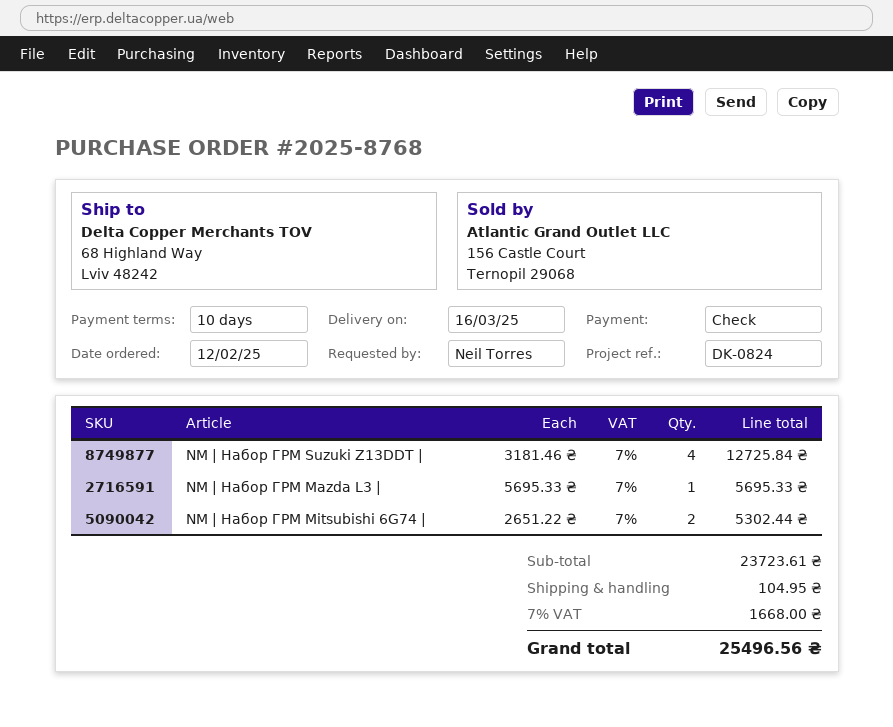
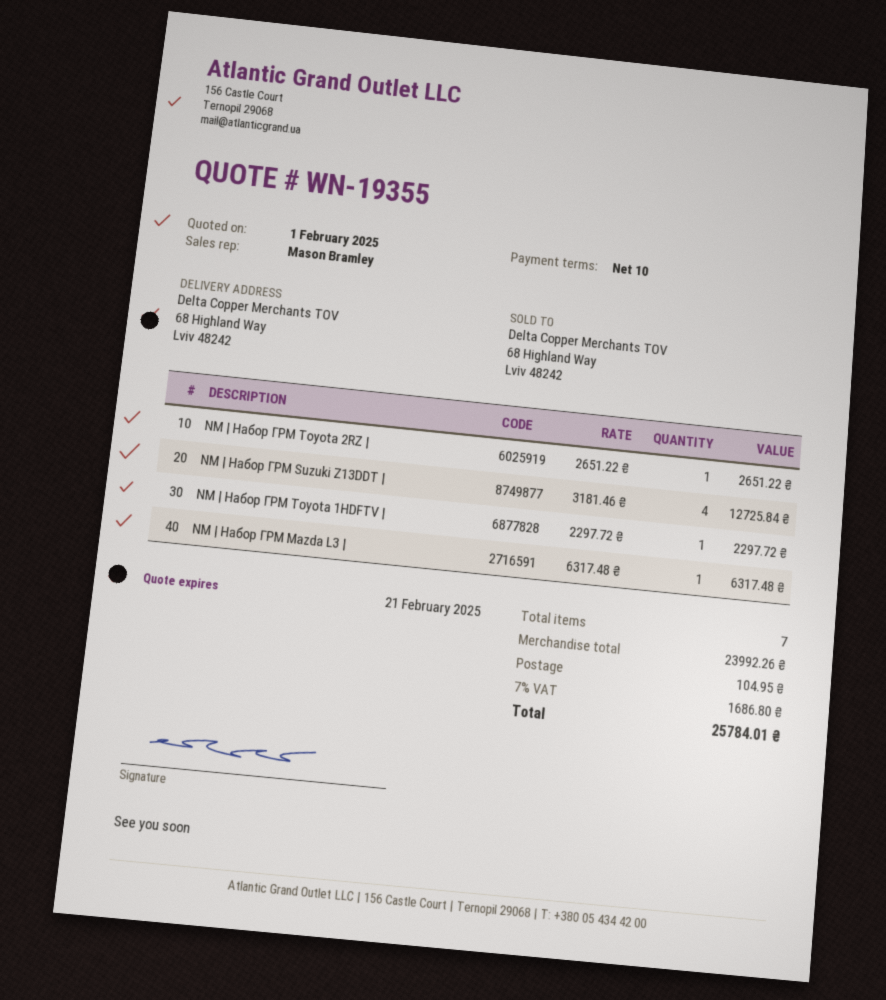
NM | Набор ГРМ Mazda L3 |: 1 x 5695.33 = 5695.33 -> 1 x 6317.48 = 6317.48
NM | Набор ГРМ Mitsubishi 6G74 |: 2 x 2651.22 = 5302.44 -> none
NM | Набор ГРМ Toyota 2RZ |: none -> 1 x 2651.22 = 2651.22
NM | Набор ГРМ Toyota 1HDFTV |: none -> 1 x 2297.72 = 2297.72
subtotal: 23723.61 -> 23992.26
tax: 7% = 1668.00 -> 7% = 1686.80
total: 25496.56 -> 25784.01

